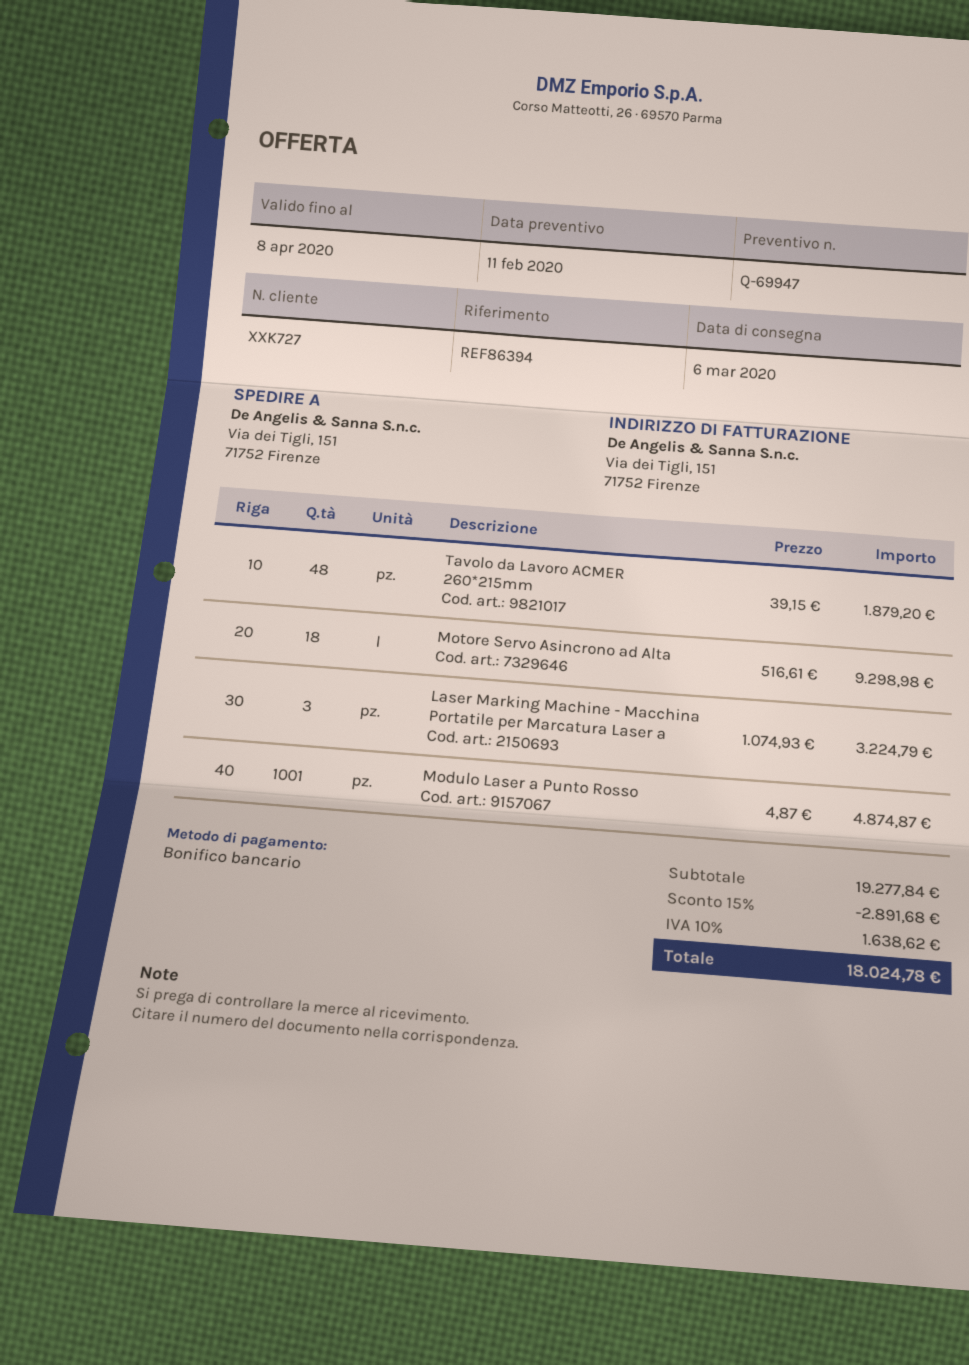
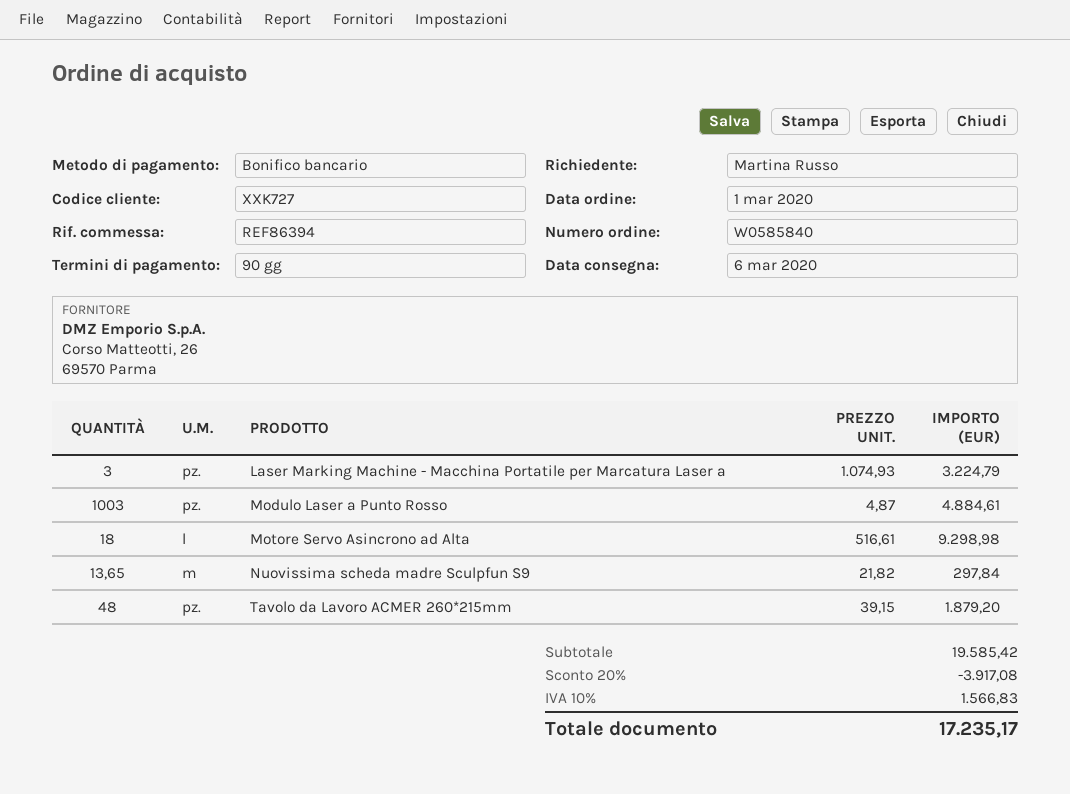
Modulo Laser a Punto Rosso: 1001 x 4.87 = 4874.87 -> 1003 x 4.87 = 4884.61
Nuovissima scheda madre Sculpfun S9: none -> 13.65 x 21.82 = 297.84
subtotal: 19277.84 -> 19585.42
discount: 15% = 2891.68 -> 20% = 3917.08
tax: 10% = 1638.62 -> 10% = 1566.83
total: 18024.78 -> 17235.17

